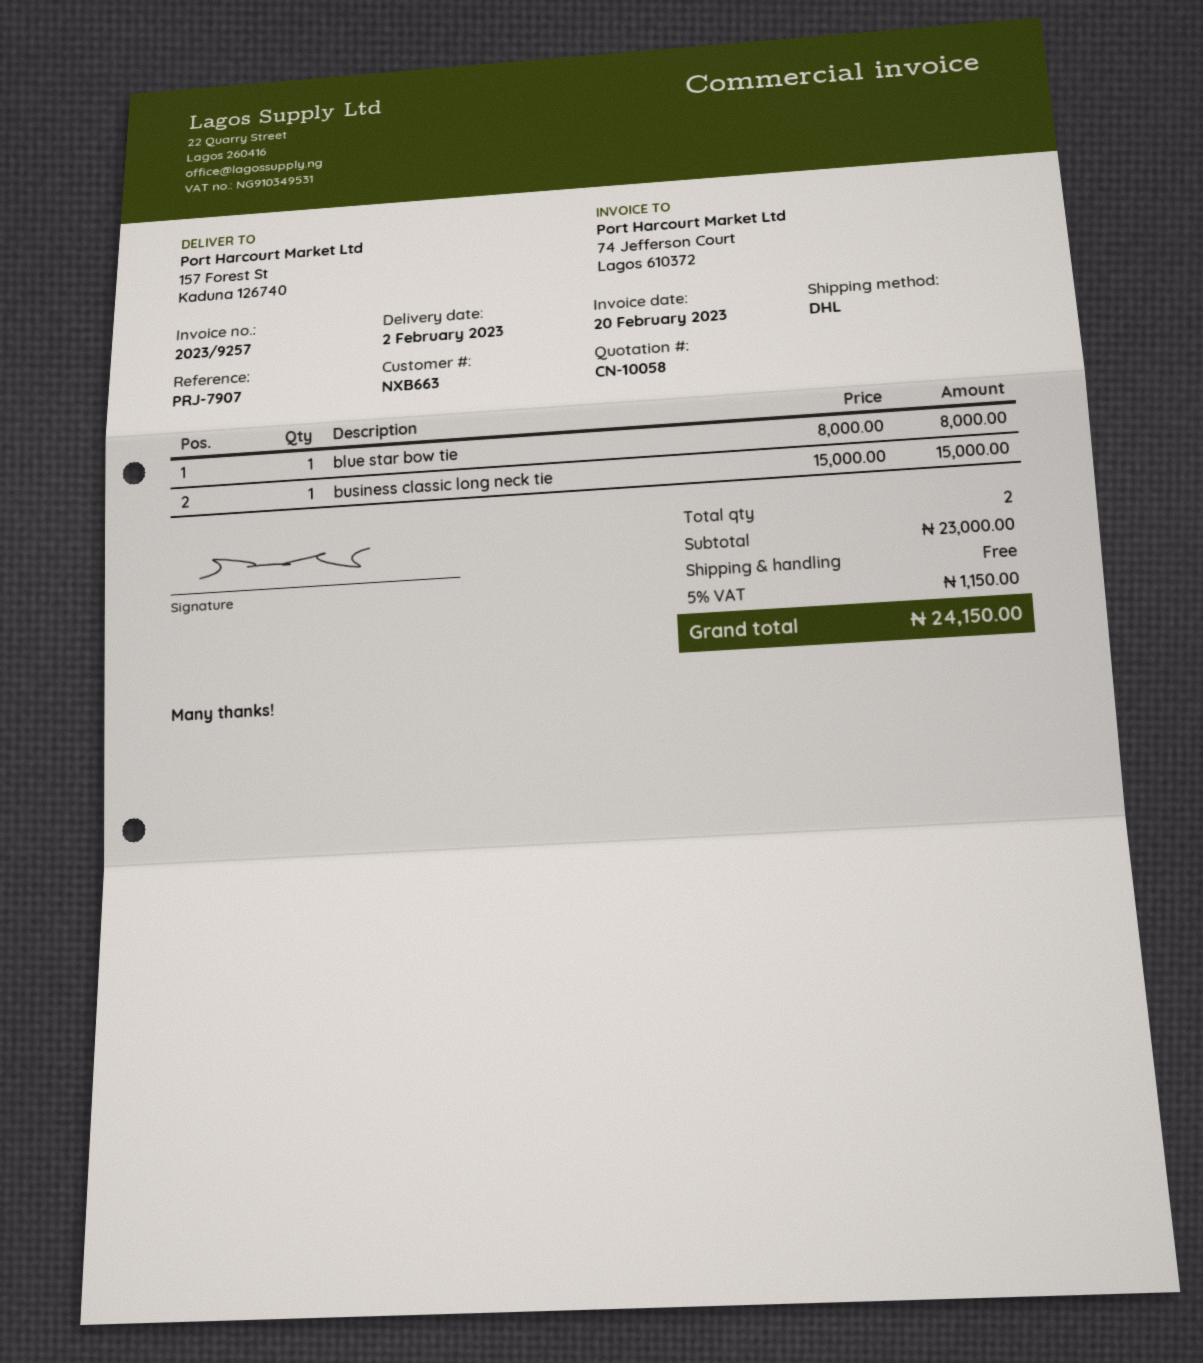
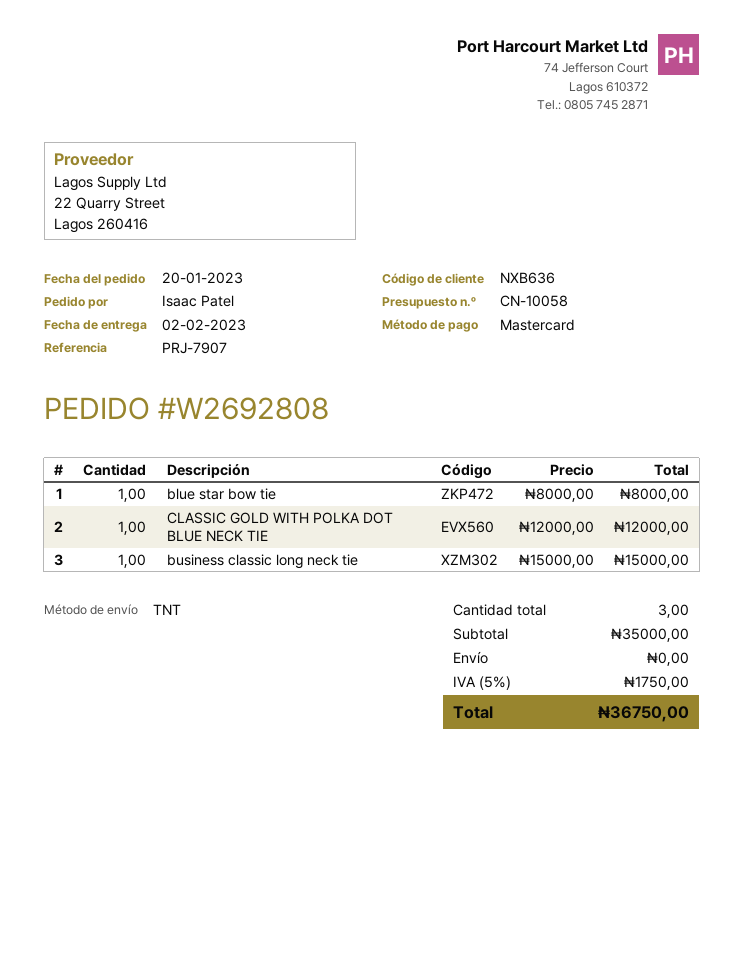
customer number: NXB663 -> NXB636
shipping method: DHL -> TNT
CLASSIC GOLD WITH POLKA DOT BLUE NECK TIE: none -> 1 x 12000.00 = 12000.00
total quantity: 2 -> 3
subtotal: 23000.00 -> 35000.00
tax: 5% = 1150.00 -> 5% = 1750.00
total: 24150.00 -> 36750.00

